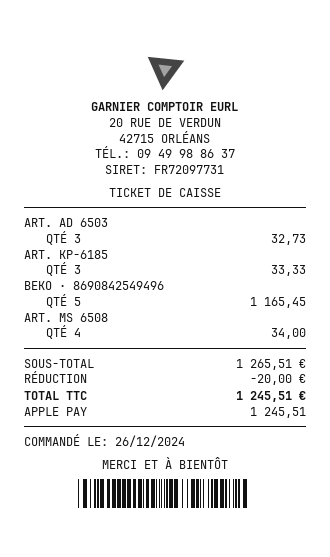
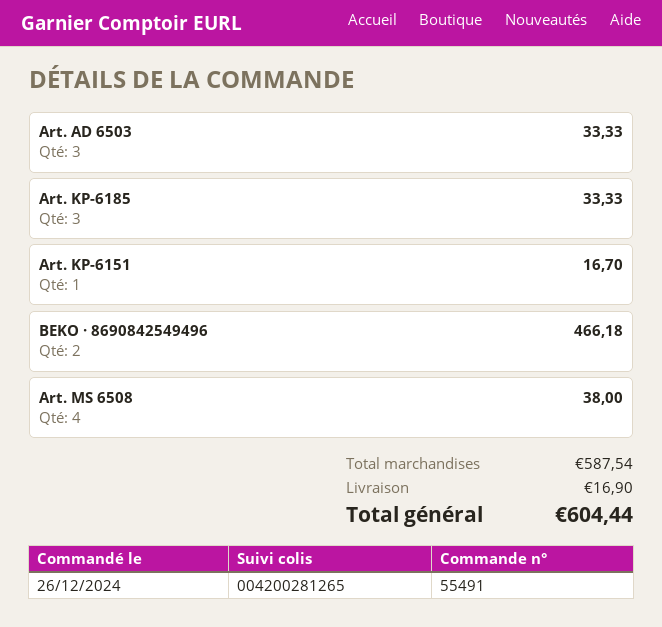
ART. AD 6503: 3 for 32.73 -> 3 for 33.33
BEKO · 8690842549496: 5 for 1165.45 -> 2 for 466.18
ART. MS 6508: 4 for 34.00 -> 4 for 38.00
Art. KP-6151: none -> 1 for 16.70
subtotal: 1265.51 -> 587.54
discount: 20.00 -> none
shipping: none -> 16.90
total: 1245.51 -> 604.44

